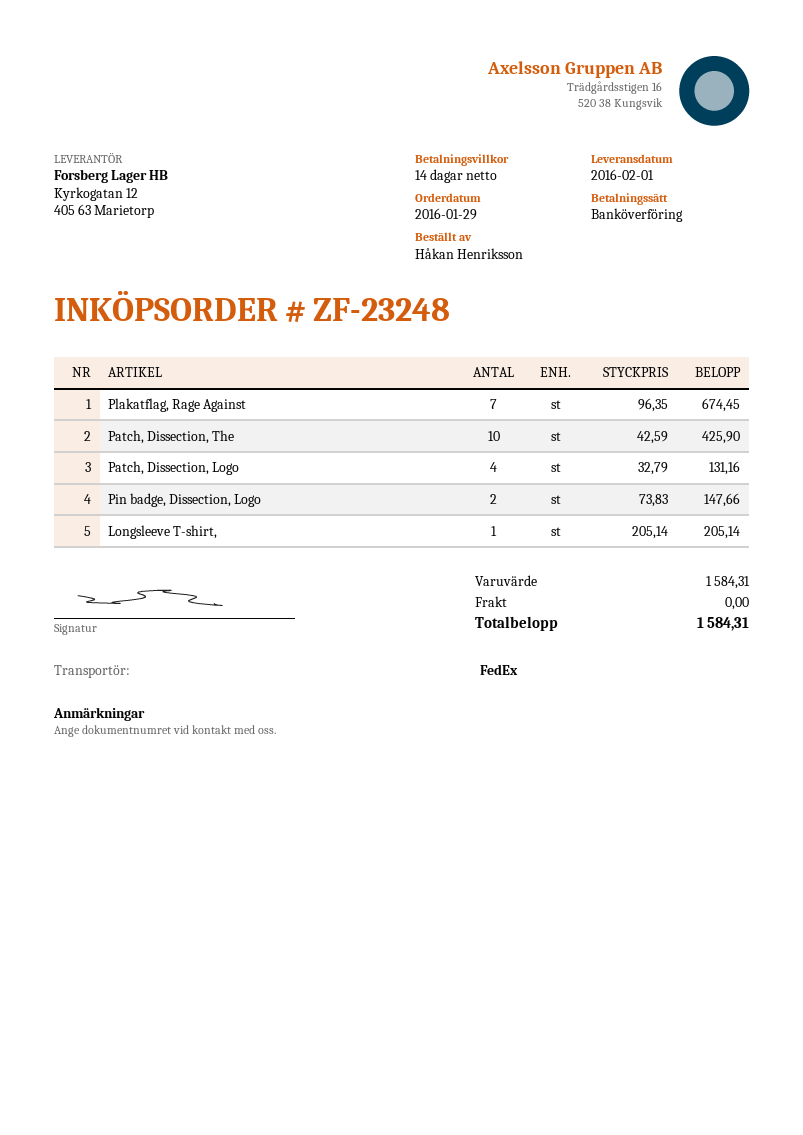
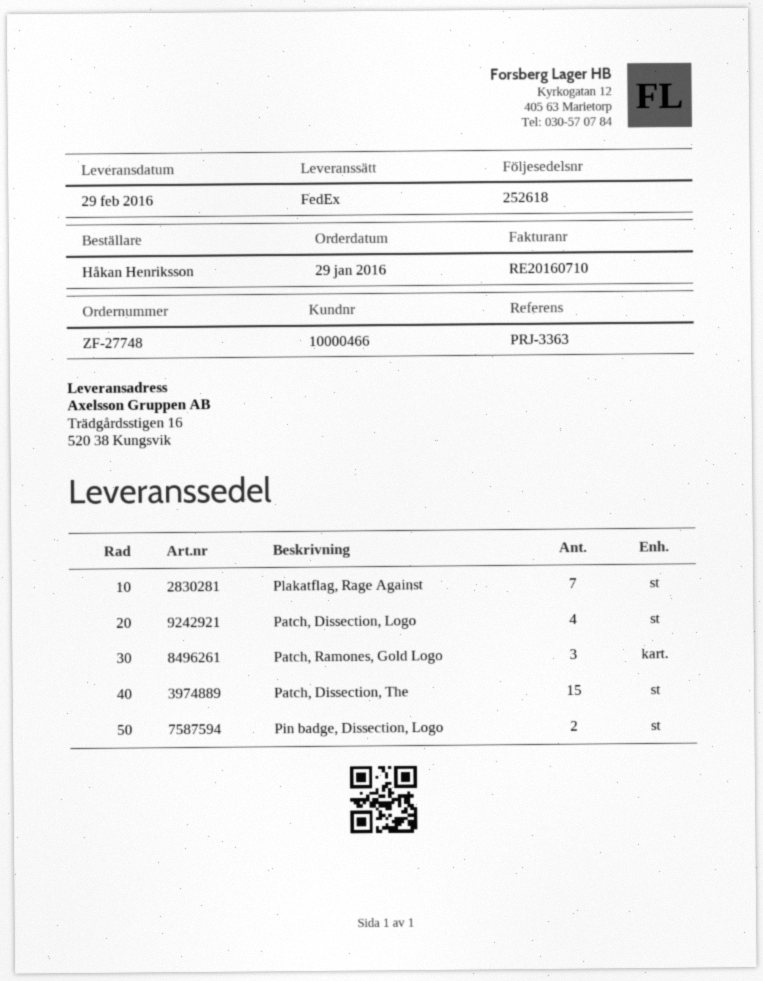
order number: ZF-23248 -> ZF-27748
delivery date: 2016-02-01 -> 2016-02-29
Patch, Dissection, The: 10 -> 15
Longsleeve T-shirt,: 1 -> none
Patch, Ramones, Gold Logo: none -> 3

